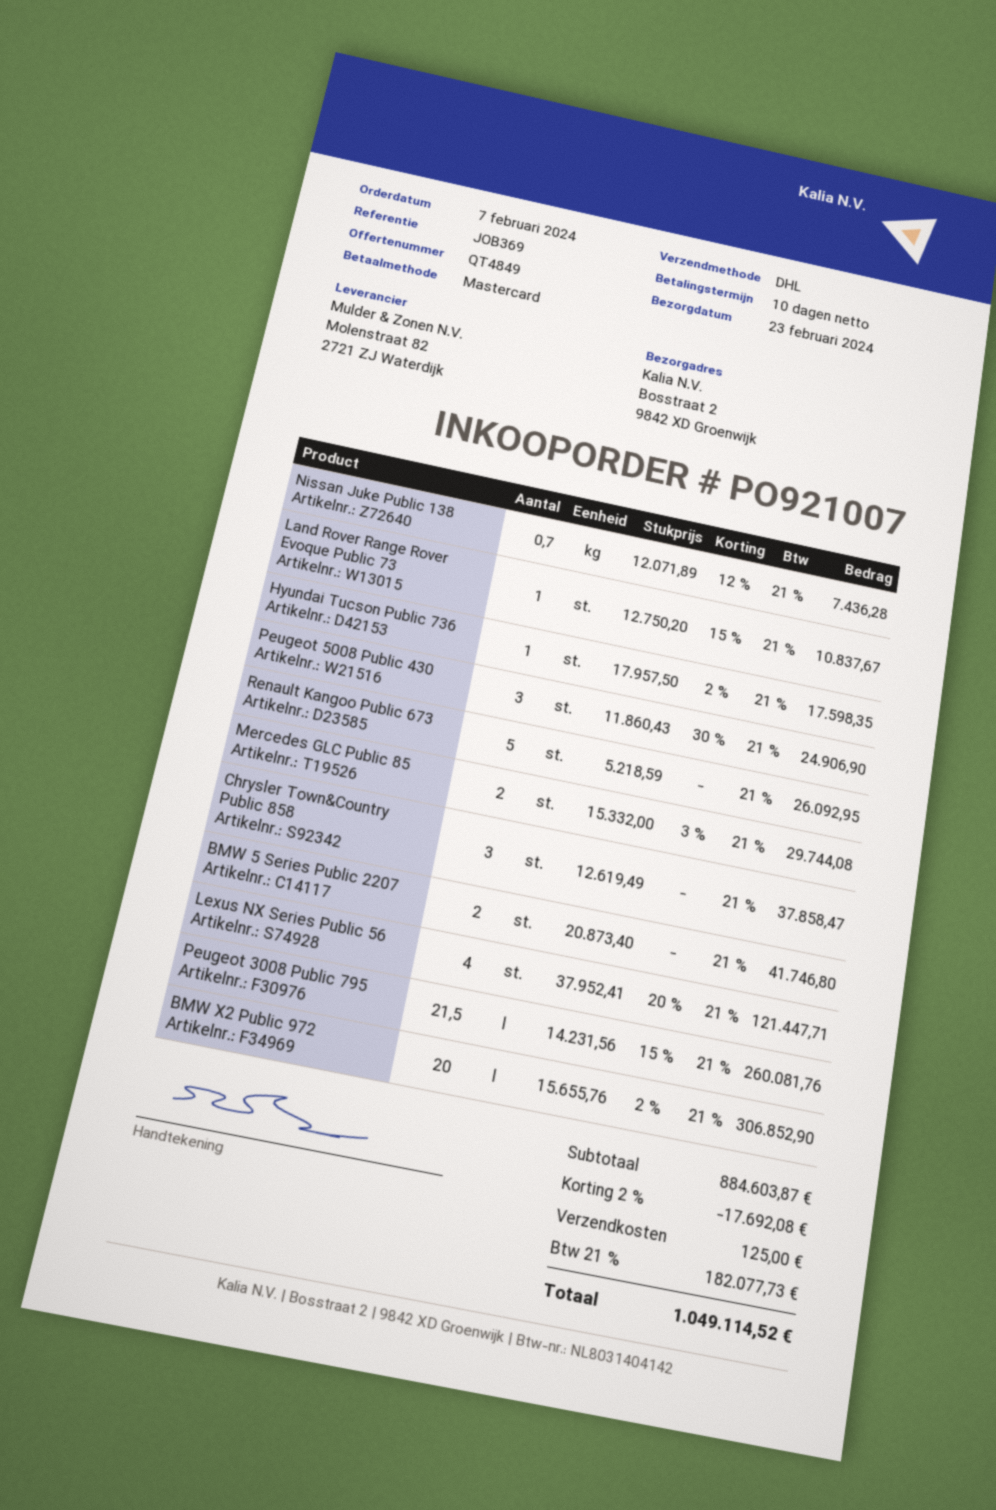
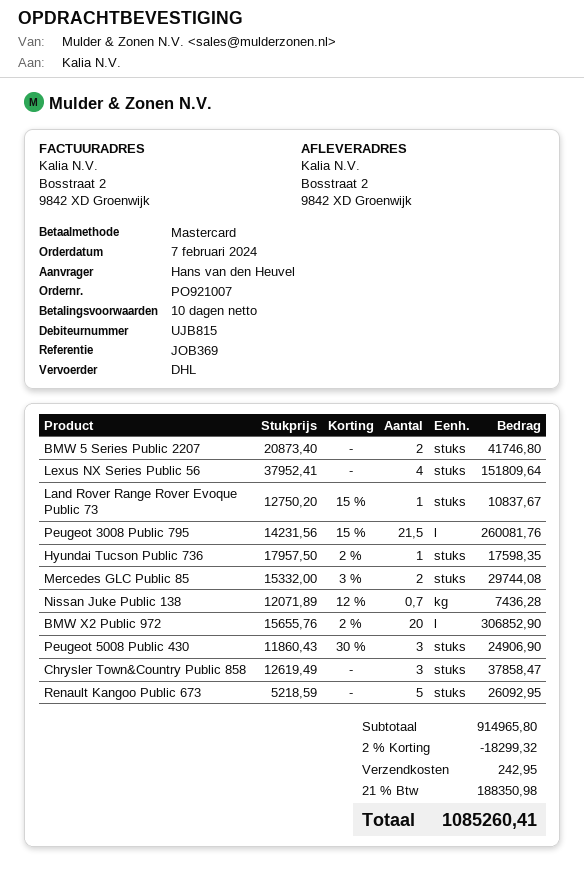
Lexus NX Series Public 56: 4 x 37952.41 - 20% = 121447.71 -> 4 x 37952.41 = 151809.64
subtotal: 884603.87 -> 914965.80
discount: 2% = 17692.08 -> 2% = 18299.32
shipping: 125.00 -> 242.95
tax: 21% = 182077.73 -> 21% = 188350.98
total: 1049114.52 -> 1085260.41

